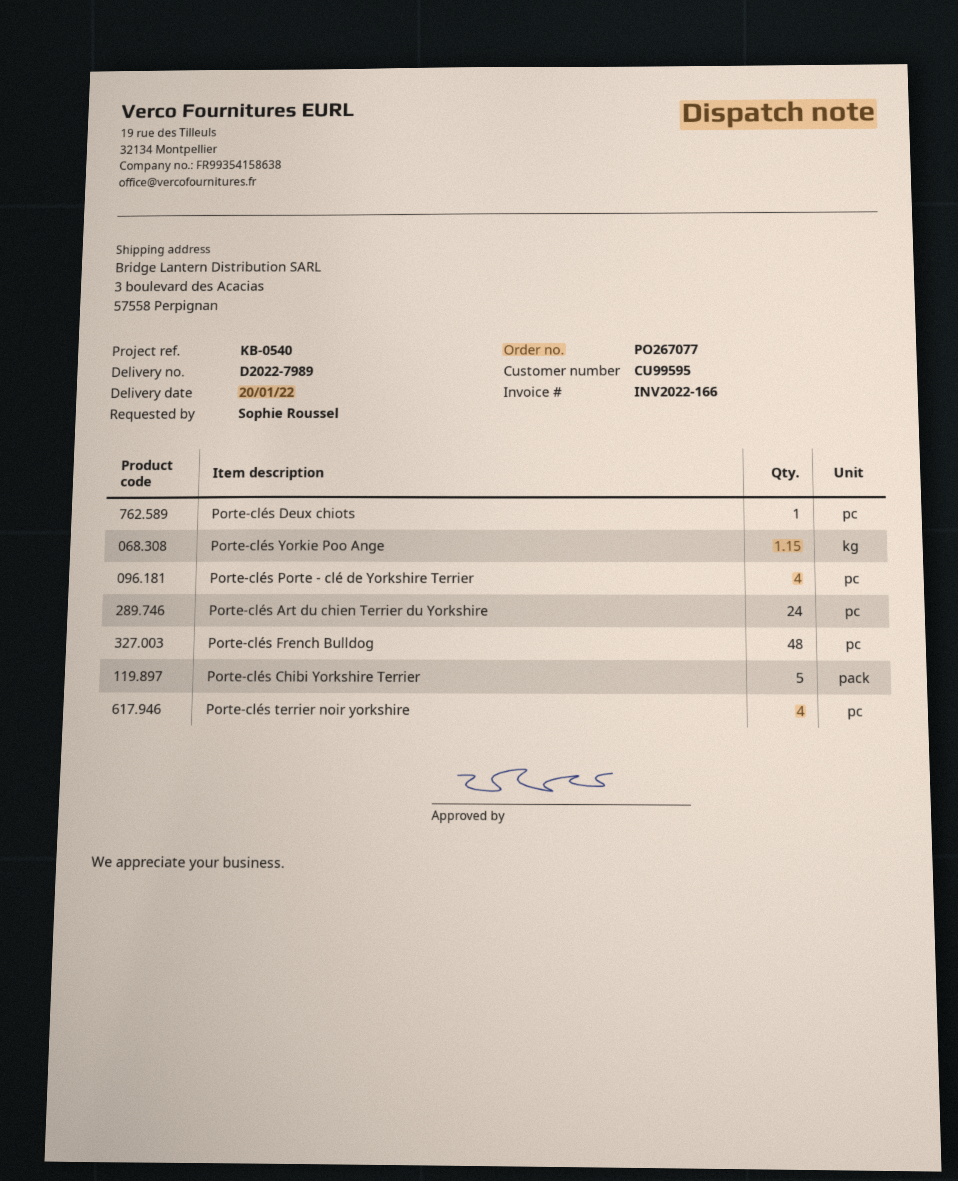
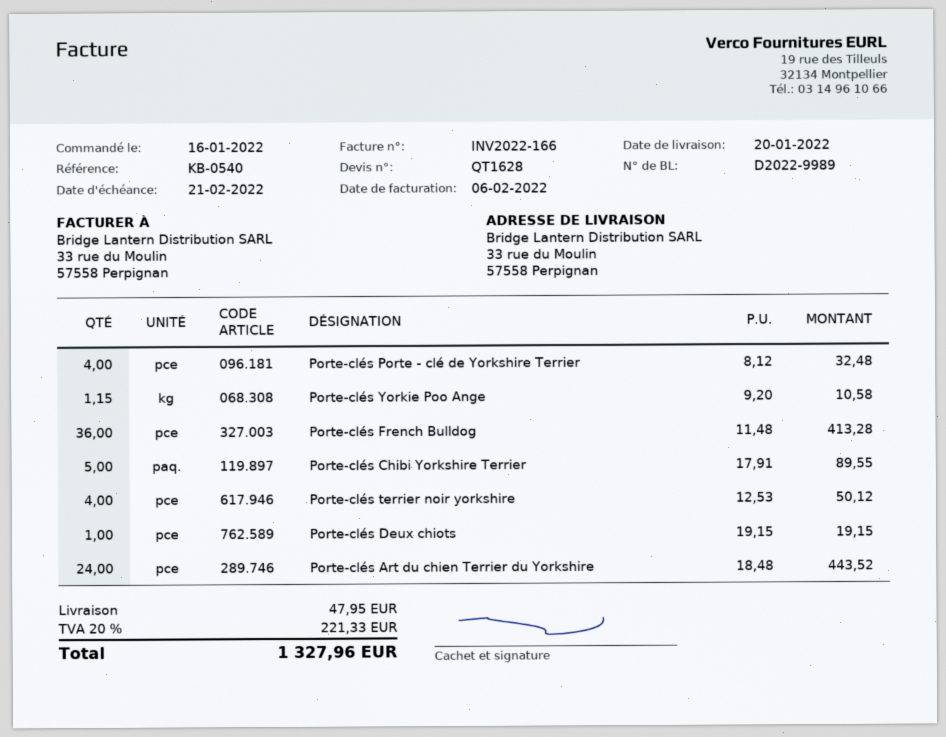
delivery note number: D2022-7989 -> D2022-9989
ship to: 3 boulevard des Acacias, 57558 Perpignan -> 33 rue du Moulin, 57558 Perpignan
Porte-clés French Bulldog: 48 -> 36

